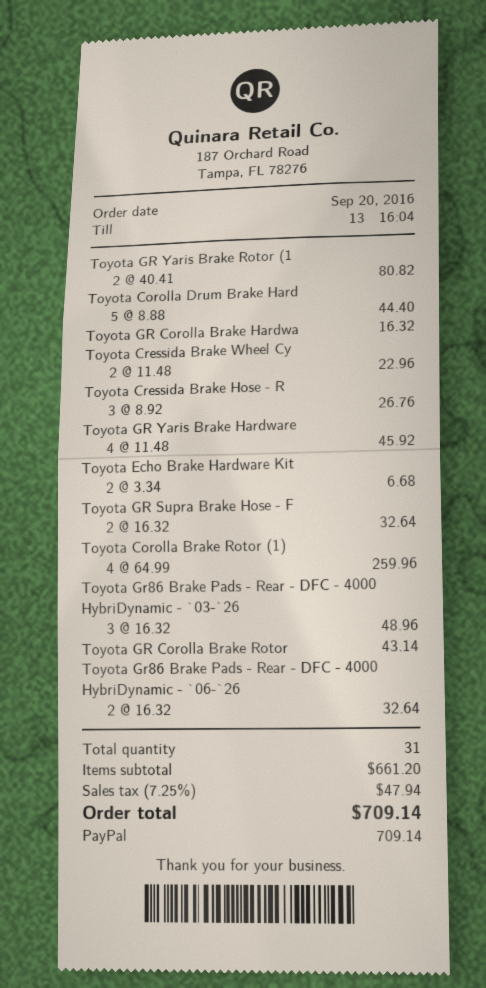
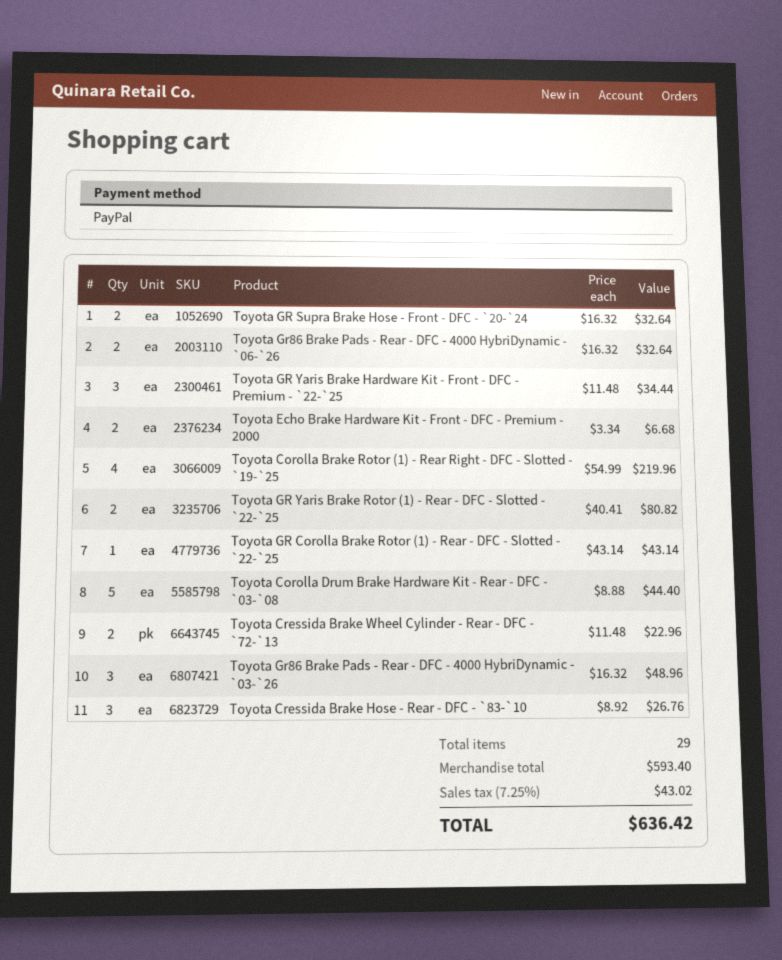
Toyota GR Corolla Brake Hardwa: 1 x 16.32 = 16.32 -> none
Toyota GR Yaris Brake Hardware: 4 x 11.48 = 45.92 -> 3 x 11.48 = 34.44
Toyota Corolla Brake Rotor (1): 4 x 64.99 = 259.96 -> 4 x 54.99 = 219.96
total quantity: 31 -> 29
subtotal: 661.20 -> 593.40
tax: 7.25% = 47.94 -> 7.25% = 43.02
total: 709.14 -> 636.42

